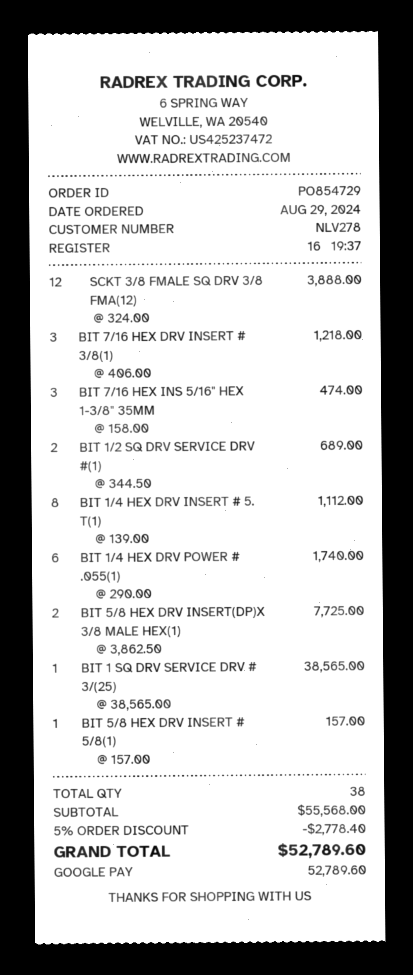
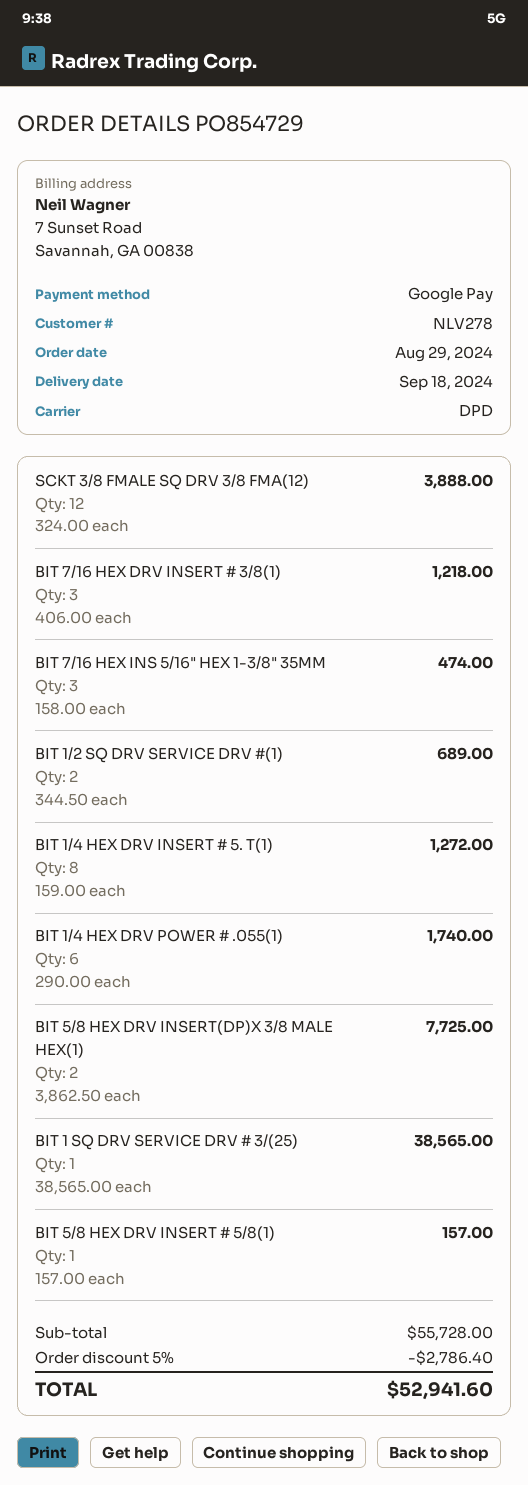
BIT 1/4 HEX DRV INSERT # 5. T(1): 8 x 139.00 = 1112.00 -> 8 x 159.00 = 1272.00
subtotal: 55568.00 -> 55728.00
discount: 5% = 2778.40 -> 5% = 2786.40
total: 52789.60 -> 52941.60

